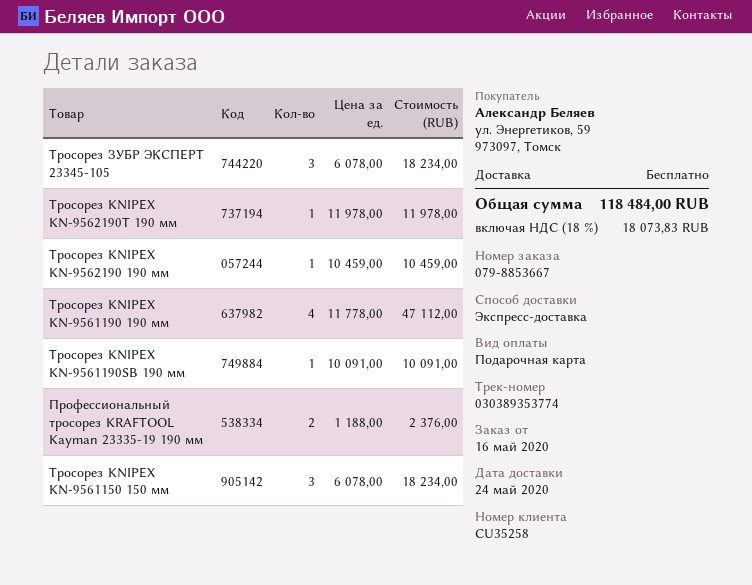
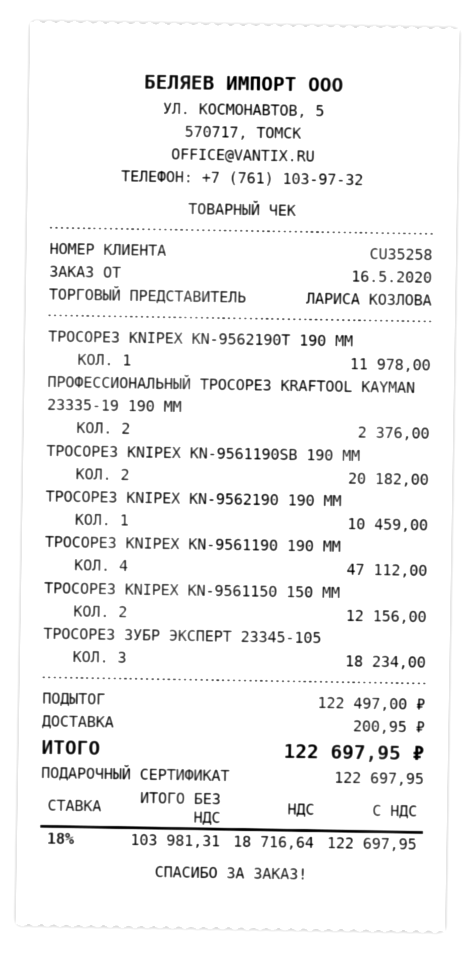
Тросорез KNIPEX KN-9561190SB 190 мм: 1 for 10091.00 -> 2 for 20182.00
Тросорез KNIPEX KN-9561150 150 мм: 3 for 18234.00 -> 2 for 12156.00
shipping: 0.00 -> 200.95
tax: 18% = 18073.83 -> 18% = 18716.64
total: 118484.00 -> 122697.95

